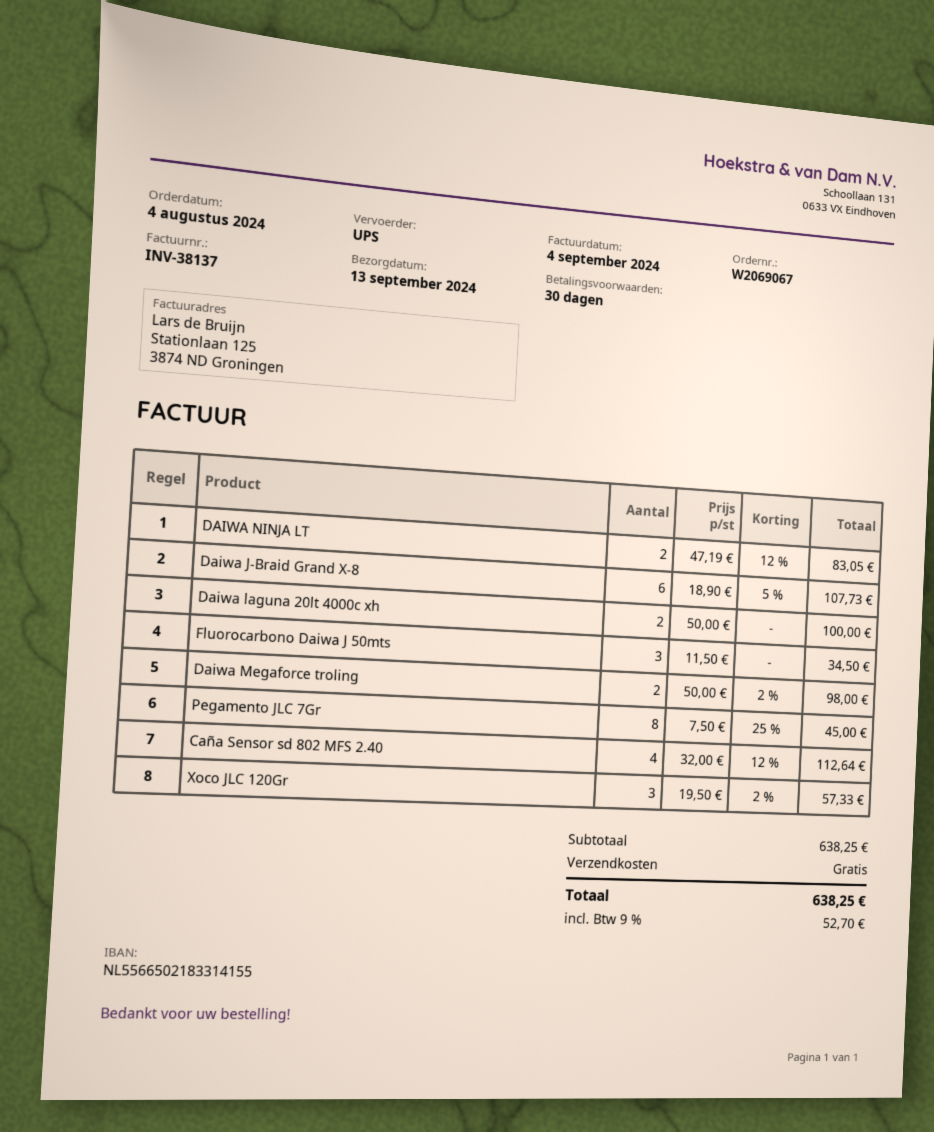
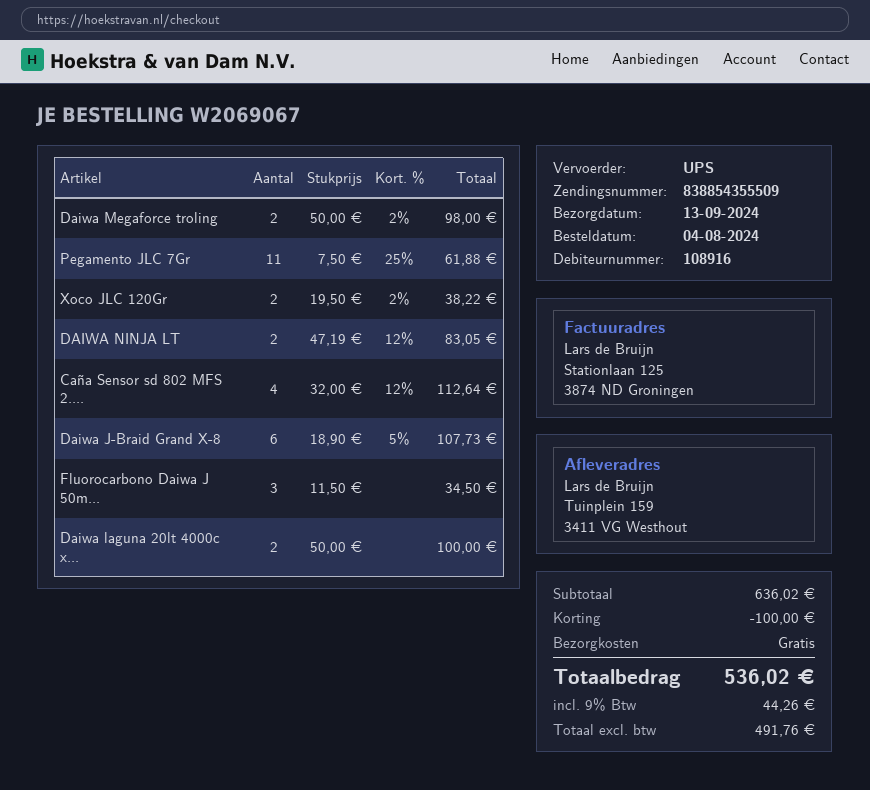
Pegamento JLC 7Gr: 8 x 7.50 - 25% = 45.00 -> 11 x 7.50 - 25% = 61.88
Xoco JLC 120Gr: 3 x 19.50 - 2% = 57.33 -> 2 x 19.50 - 2% = 38.22
subtotal: 638.25 -> 636.02
discount: none -> 100.00
tax: 9% = 52.70 -> 9% = 44.26
total: 638.25 -> 536.02

